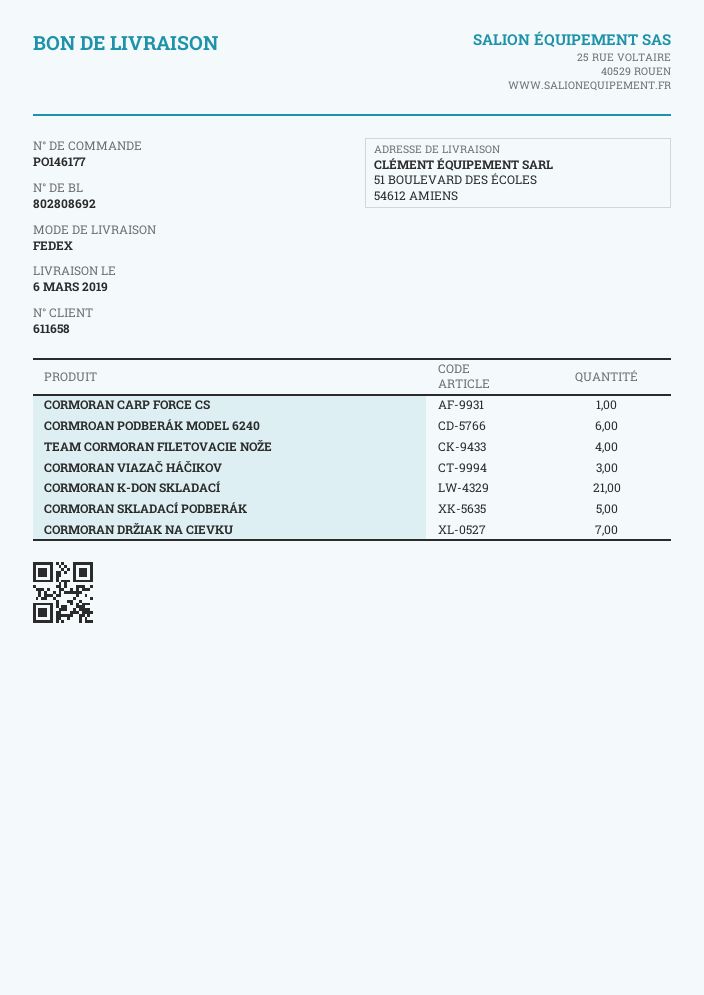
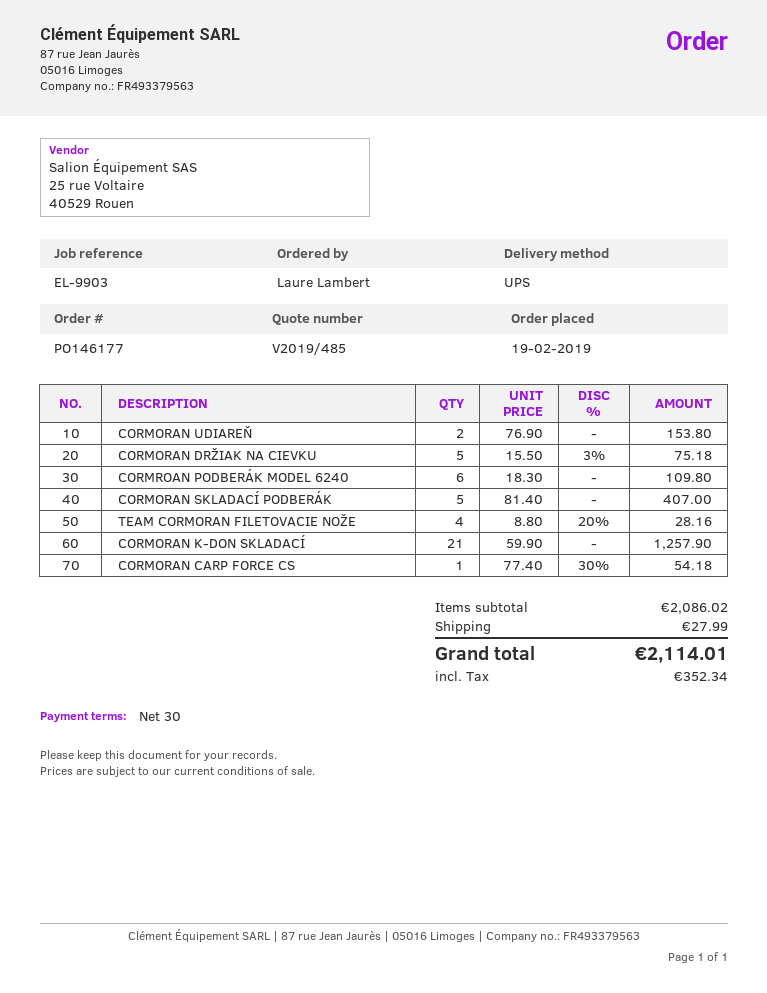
shipping method: FedEx -> UPS
CORMORAN VIAZAČ HÁČIKOV: 3 -> none
CORMORAN DRŽIAK NA CIEVKU: 7 -> 5
CORMORAN UDIAREŇ: none -> 2

